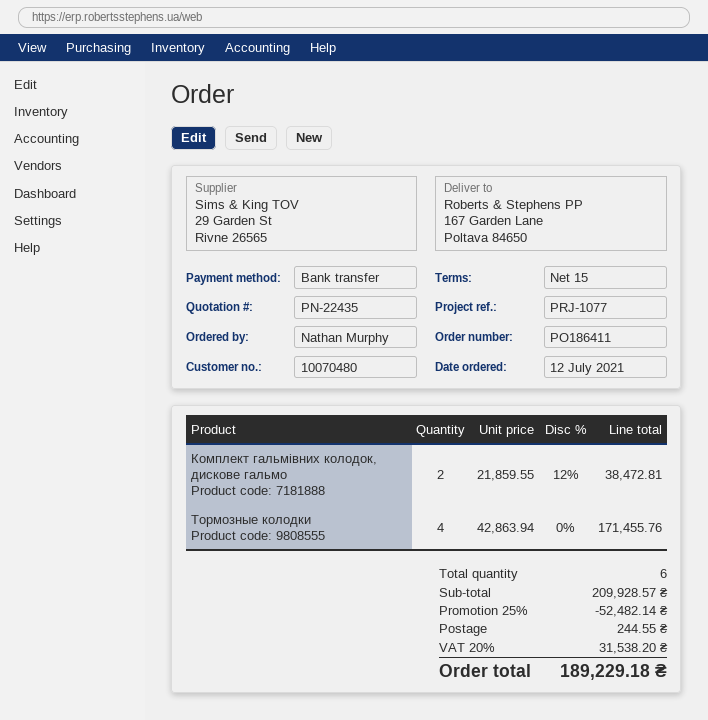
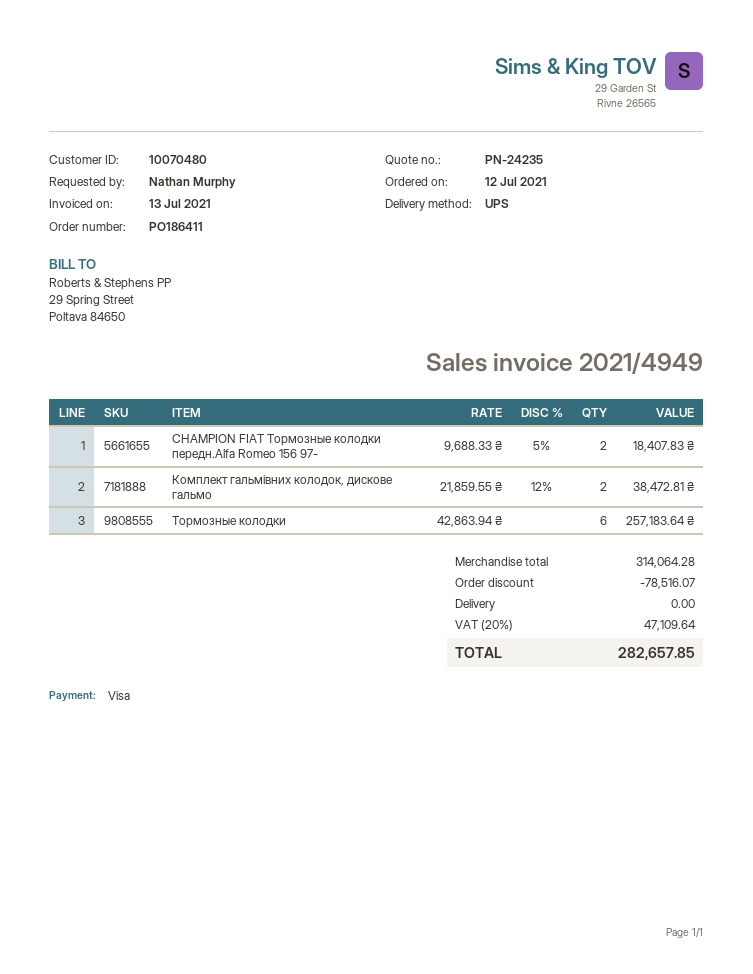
quote number: PN-22435 -> PN-24235
payment method: bank transfer -> Visa
Тормозные колодки: 4 x 42863.94 = 171455.76 -> 6 x 42863.94 = 257183.64
CHAMPION FIAT Тормозные колодки передн.Alfa Romeo 156 97-: none -> 2 x 9688.33 - 5% = 18407.83
subtotal: 209928.57 -> 314064.28
discount: 52482.14 -> 78516.07
shipping: 244.55 -> 0.00
tax: 20% = 31538.20 -> 20% = 47109.64
total: 189229.18 -> 282657.85

